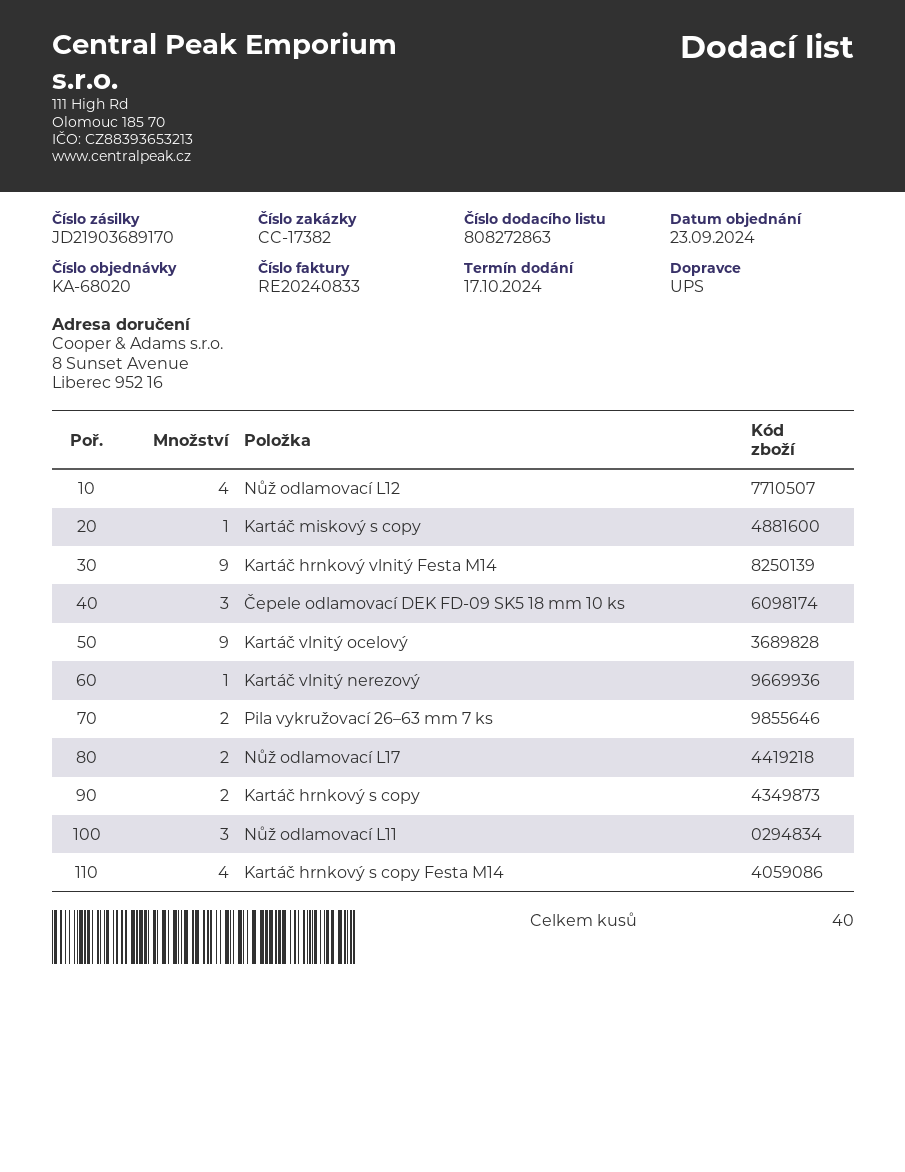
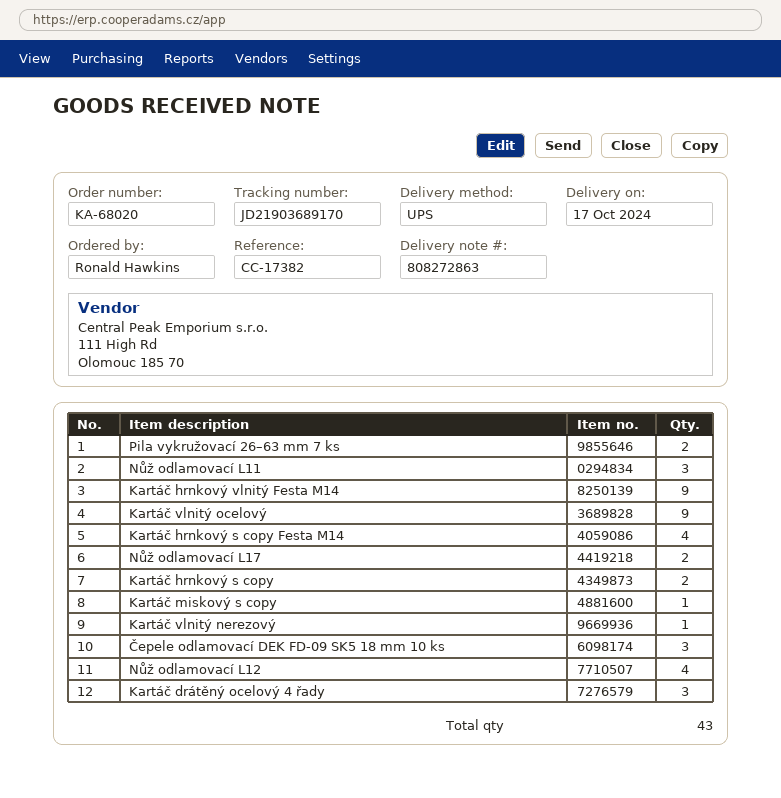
Kartáč drátěný ocelový 4 řady: none -> 3
total quantity: 40 -> 43

